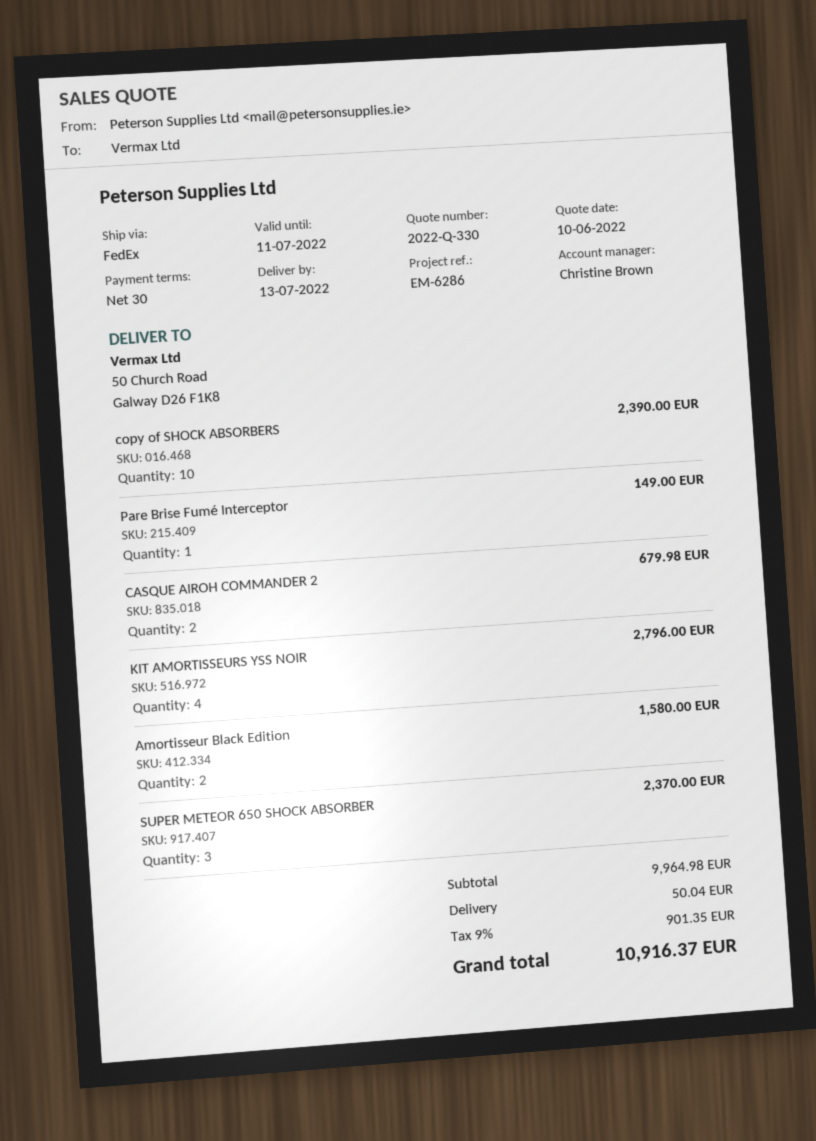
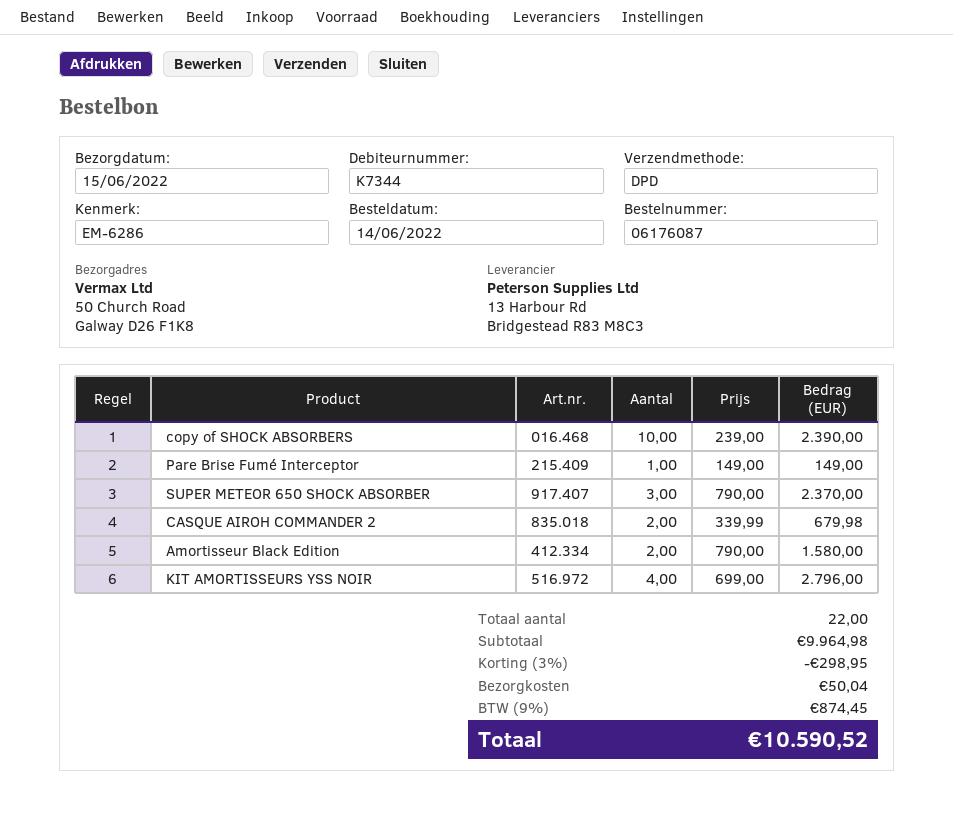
delivery date: 2022-07-13 -> 2022-06-15
shipping method: FedEx -> DPD
discount: none -> 3% = 298.95
tax: 9% = 901.35 -> 9% = 874.45
total: 10916.37 -> 10590.52

